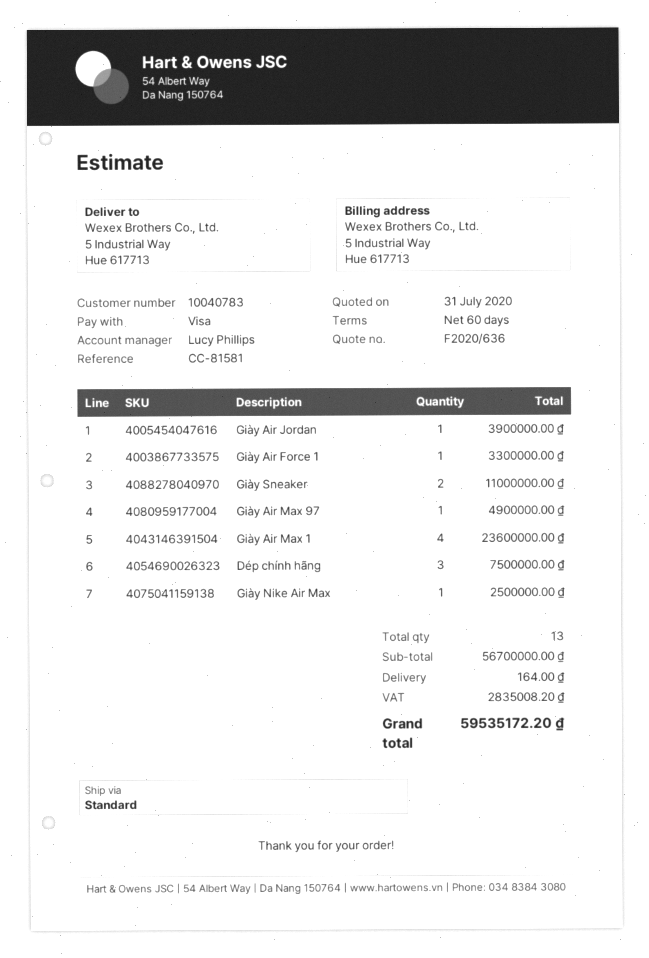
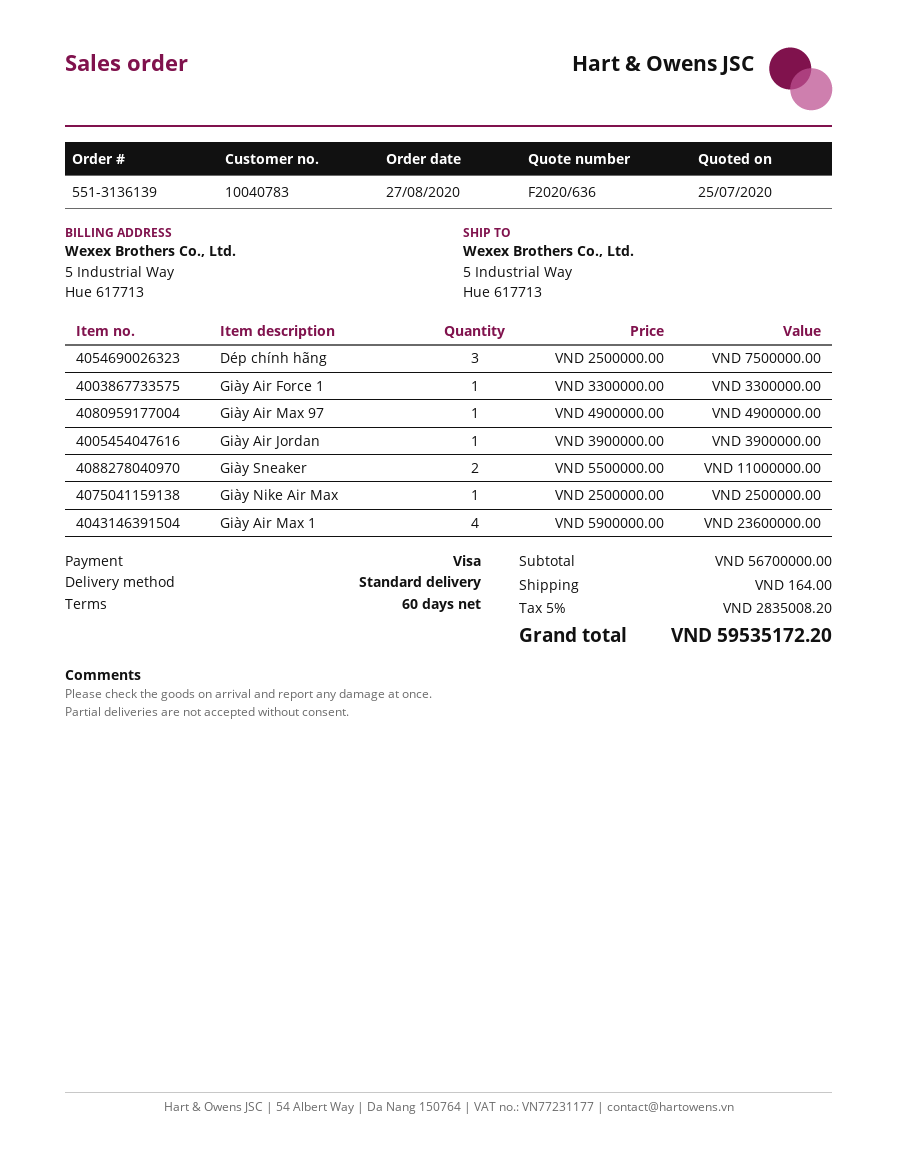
quote date: 2020-07-31 -> 2020-07-25

